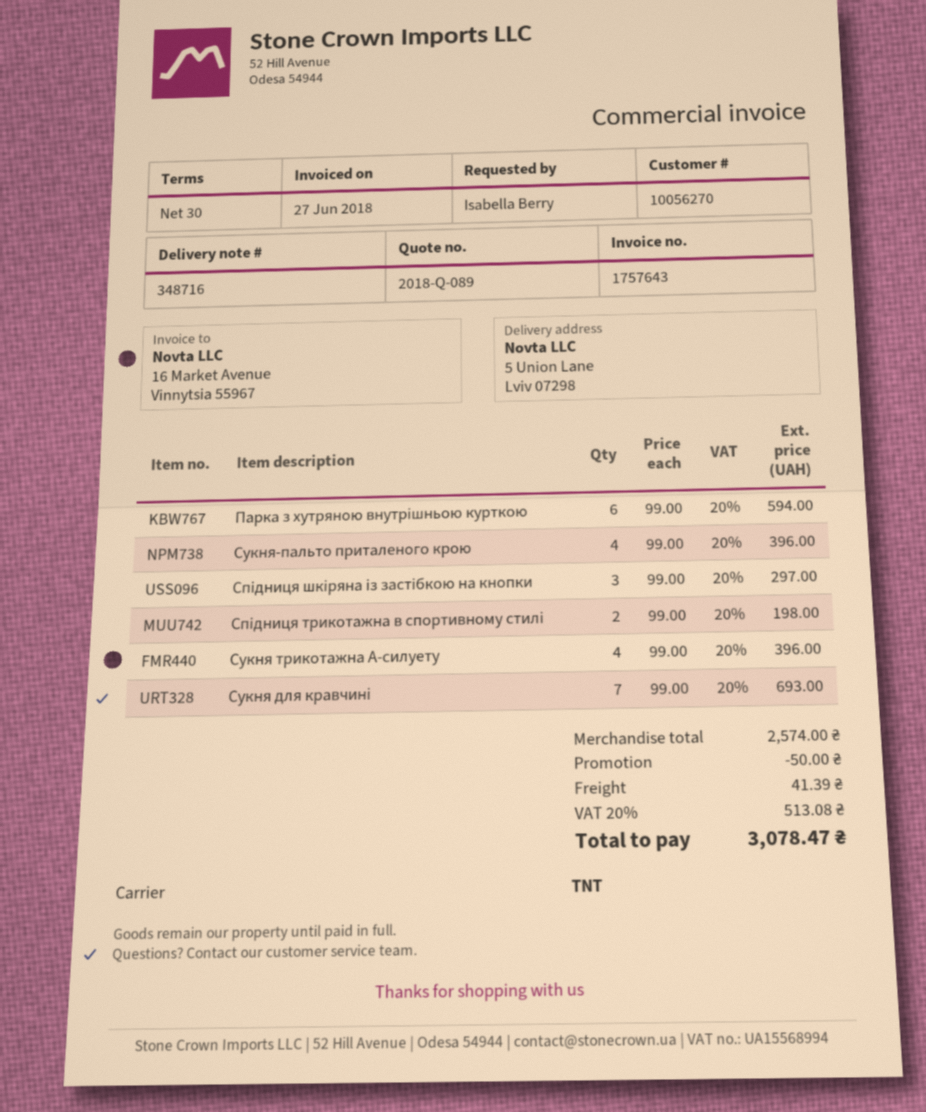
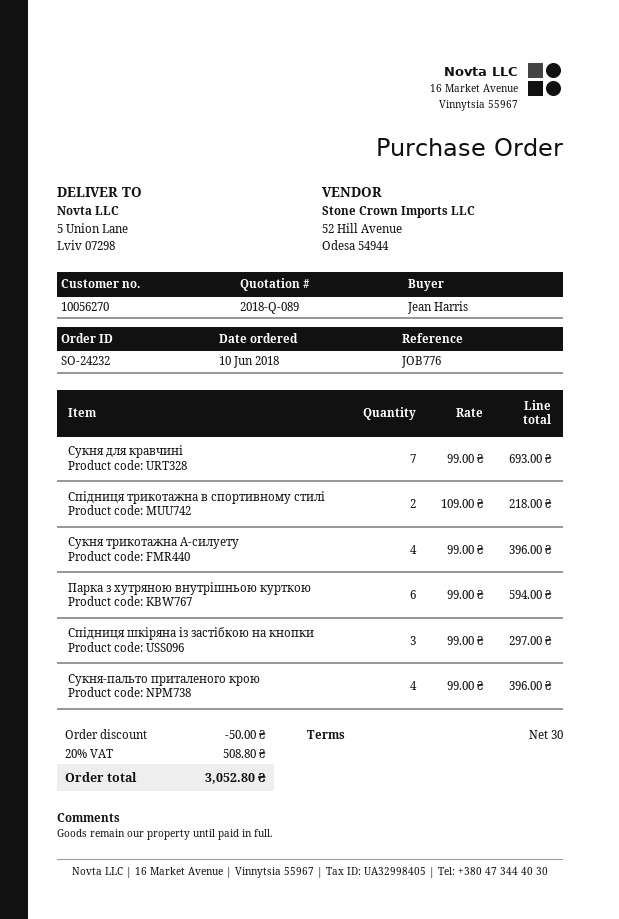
ordered by: Isabella Berry -> Jean Harris
Спідниця трикотажна в спортивному стилі: 2 x 99.00 = 198.00 -> 2 x 109.00 = 218.00
shipping: 41.39 -> none
tax: 20% = 513.08 -> 20% = 508.80
total: 3078.47 -> 3052.80

